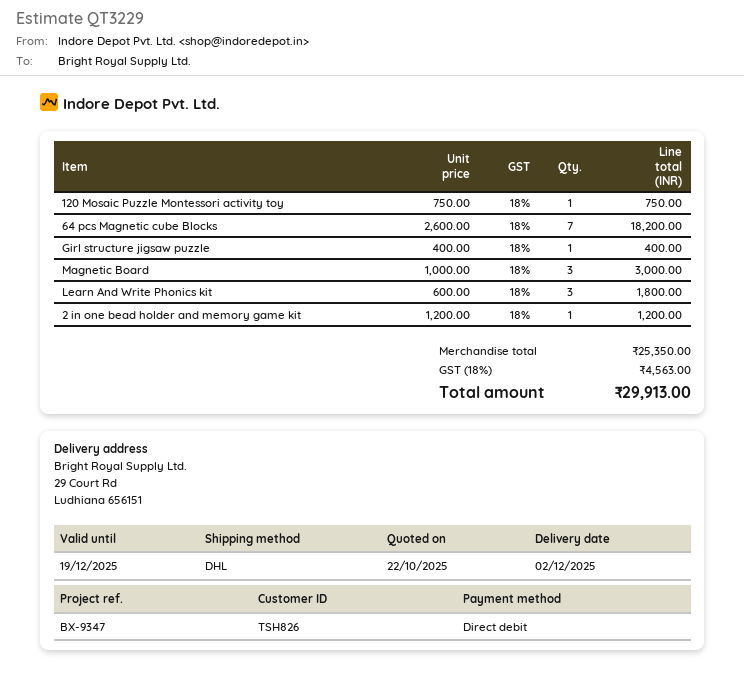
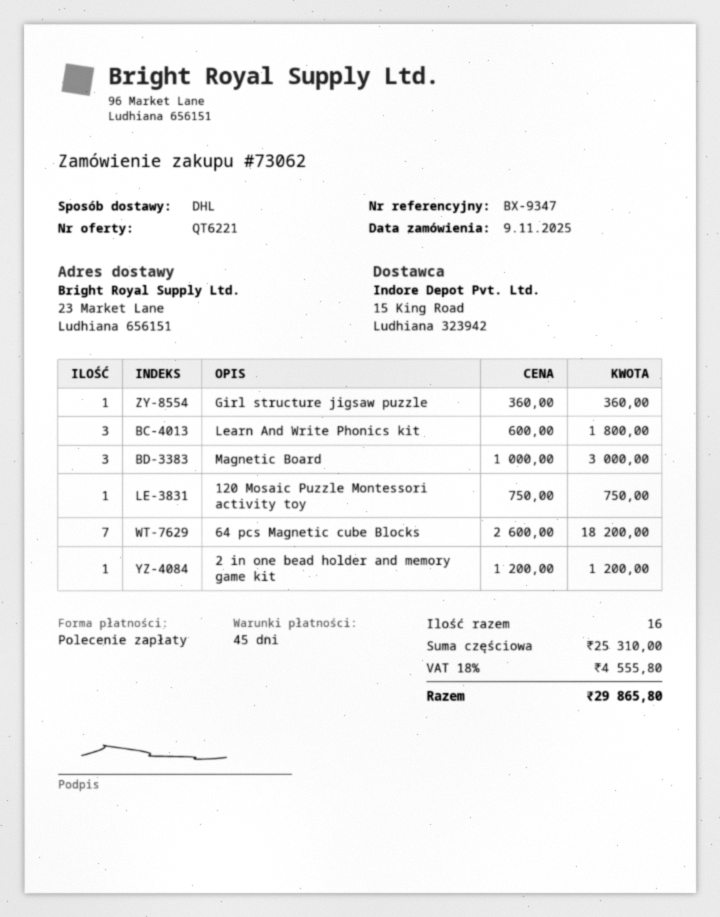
quote number: QT3229 -> QT6221
ship to: 29 Court Rd, Ludhiana 656151 -> 23 Market Lane, Ludhiana 656151
Girl structure jigsaw puzzle: 1 x 400.00 = 400.00 -> 1 x 360.00 = 360.00
subtotal: 25350.00 -> 25310.00
tax: 18% = 4563.00 -> 18% = 4555.80
total: 29913.00 -> 29865.80

